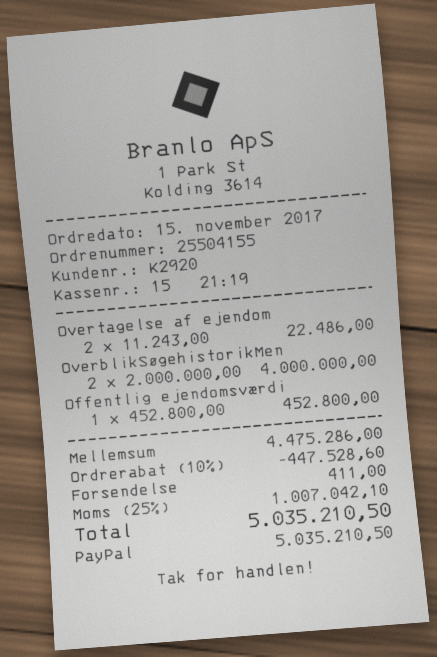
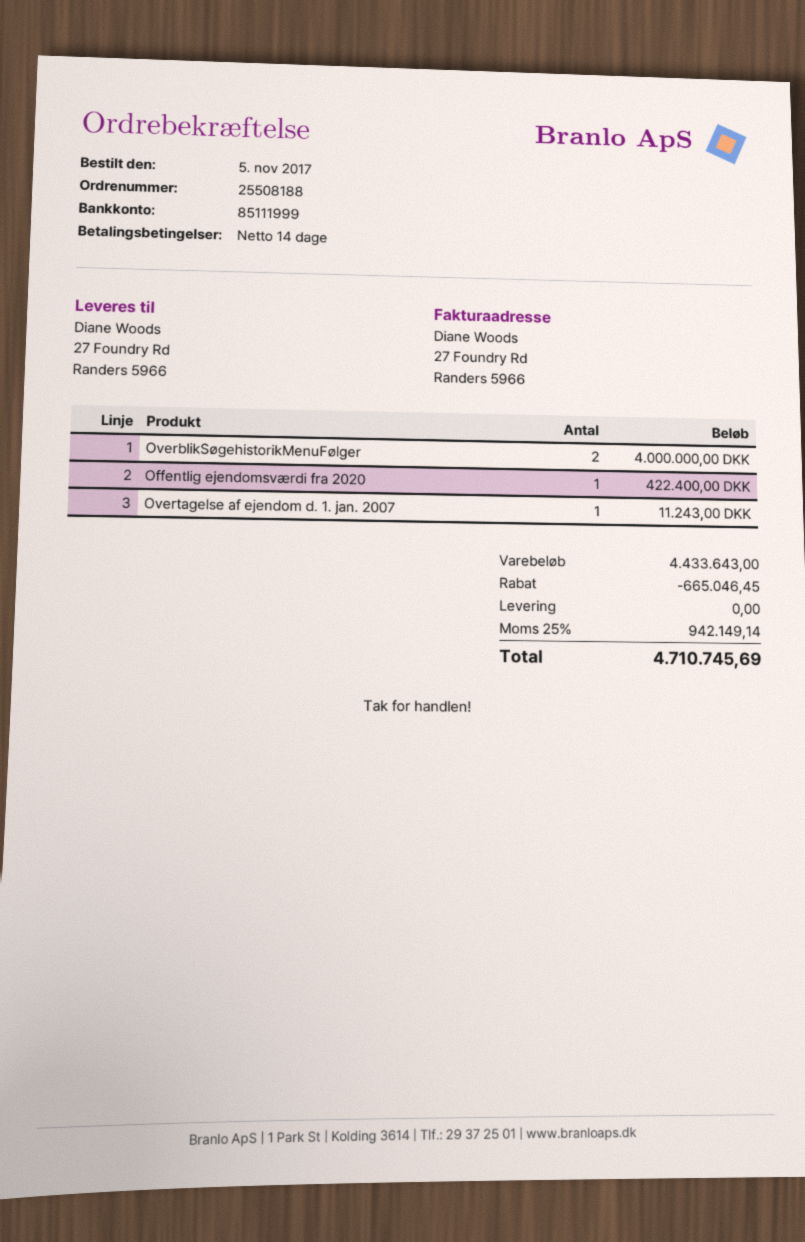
order number: 25504155 -> 25508188
order date: 2017-11-15 -> 2017-11-05
Overtagelse af ejendom: 2 for 22486.00 -> 1 for 11243.00
Offentlig ejendomsværdi: 1 for 452800.00 -> 1 for 422400.00
subtotal: 4475286.00 -> 4433643.00
discount: 447528.60 -> 665046.45
shipping: 411.00 -> 0.00
tax: 25% = 1007042.10 -> 25% = 942149.14
total: 5035210.50 -> 4710745.69

